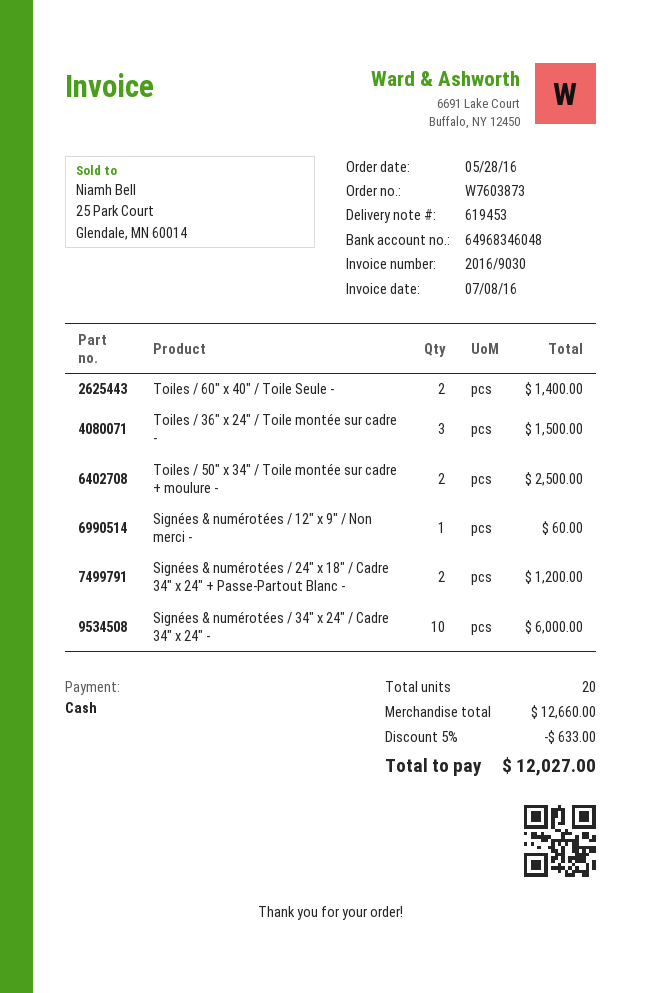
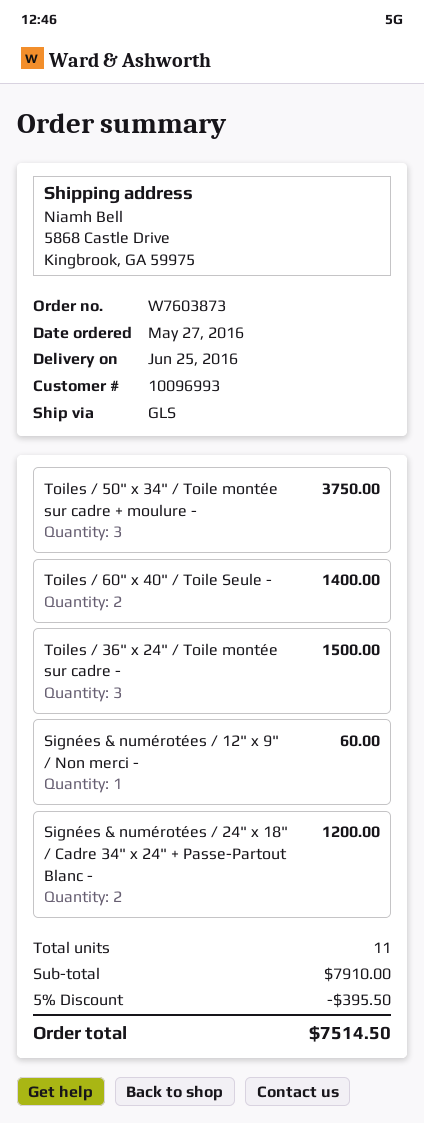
order date: 2016-05-28 -> 2016-05-27
Toiles / 50" x 34" / Toile montée sur cadre + moulure -: 2 for 2500.00 -> 3 for 3750.00
Signées & numérotées / 34" x 24" / Cadre 34" x 24" -: 10 for 6000.00 -> none
total quantity: 20 -> 11
subtotal: 12660.00 -> 7910.00
discount: 5% = 633.00 -> 5% = 395.50
total: 12027.00 -> 7514.50

